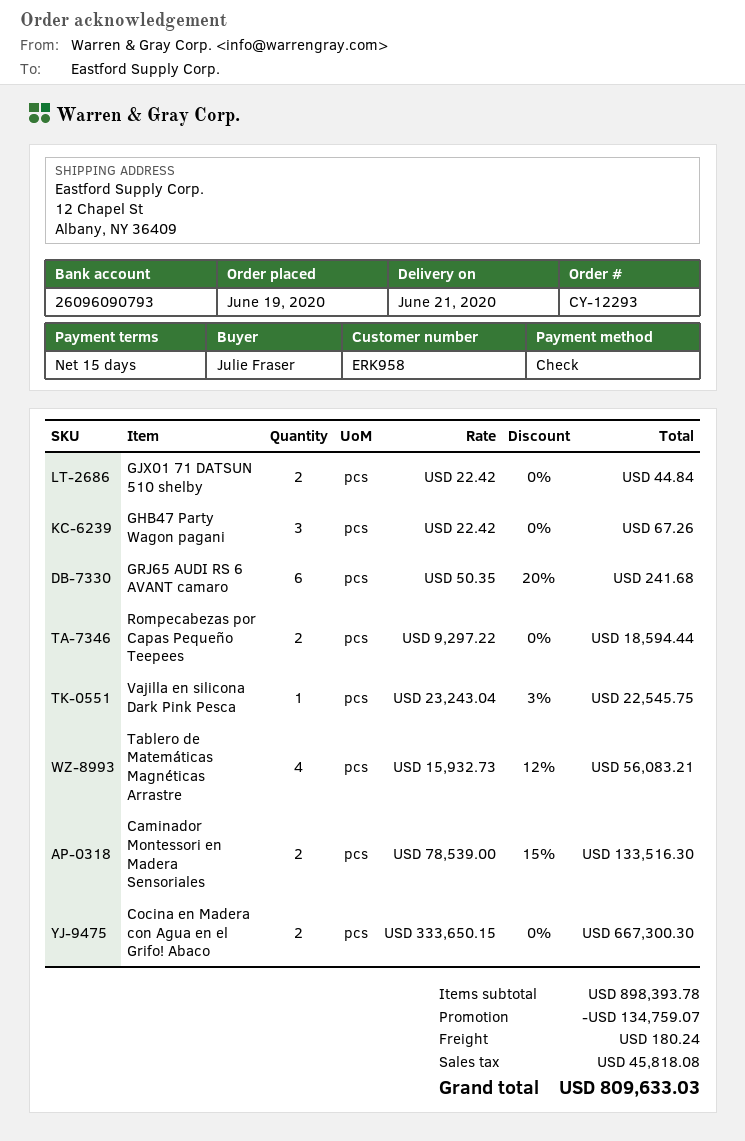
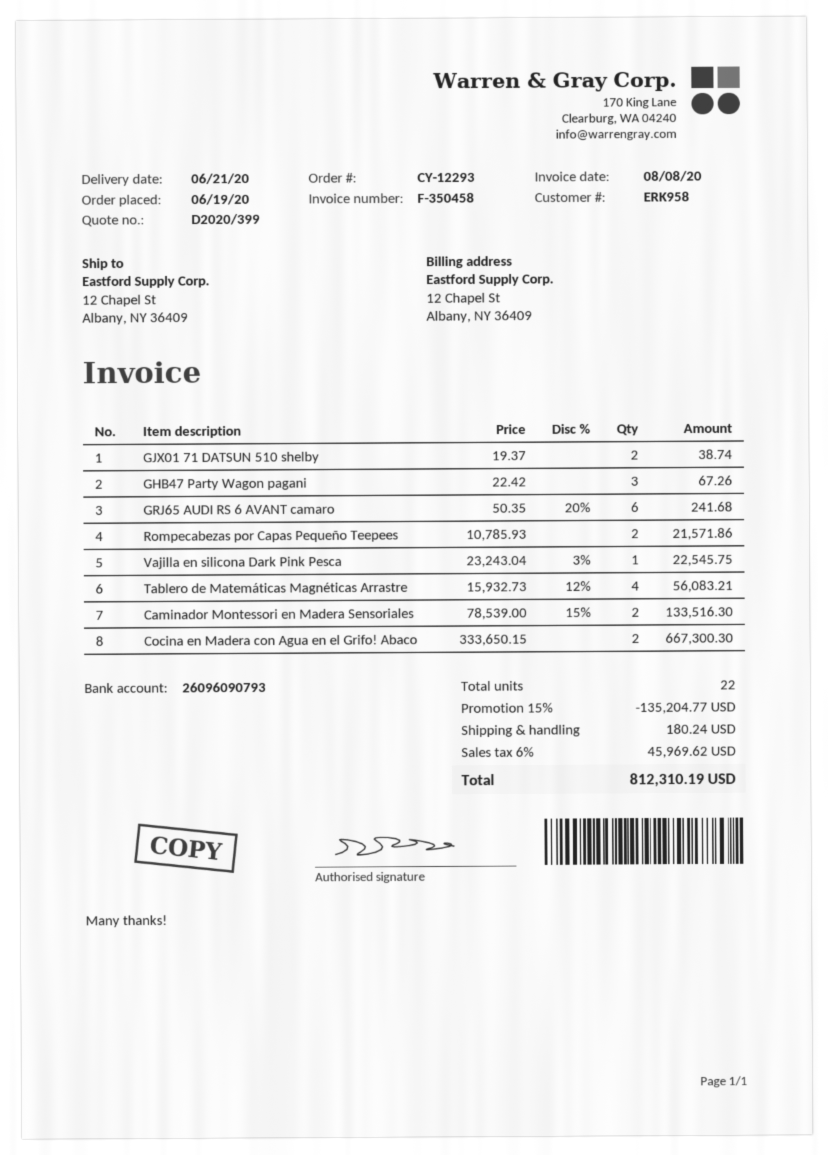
GJX01 71 DATSUN 510 shelby: 2 x 22.42 = 44.84 -> 2 x 19.37 = 38.74
Rompecabezas por Capas Pequeño Teepees: 2 x 9297.22 = 18594.44 -> 2 x 10785.93 = 21571.86
discount: 134759.07 -> 135204.77
tax: 45818.08 -> 45969.62
total: 809633.03 -> 812310.19

